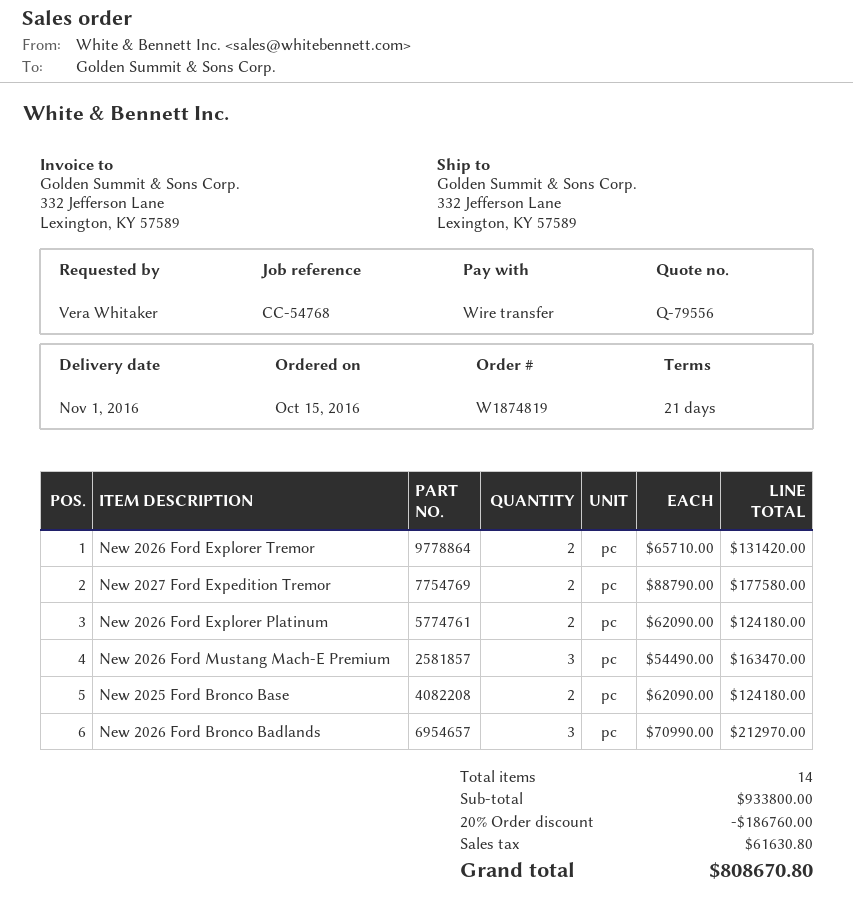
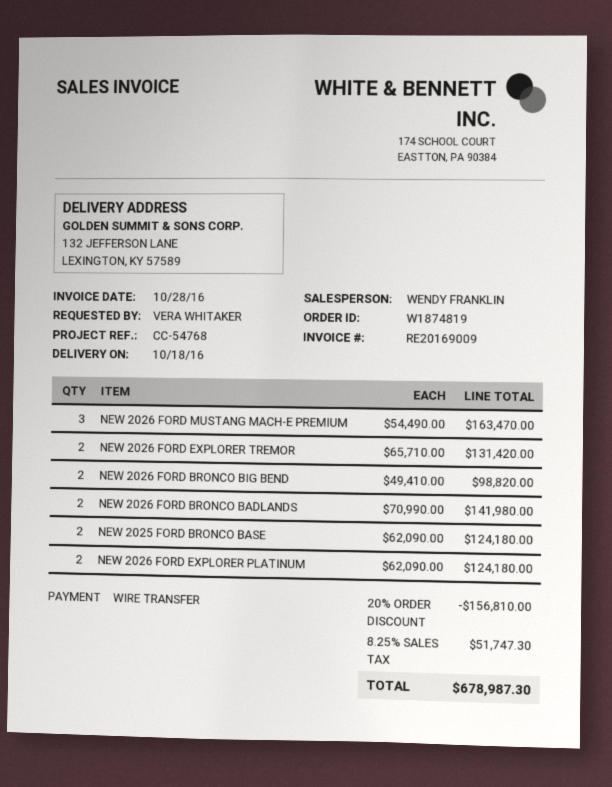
delivery date: 2016-11-01 -> 2016-10-18
ship to: 332 Jefferson Lane, Lexington, KY 57589 -> 132 JEFFERSON LANE, LEXINGTON, KY 57589
New 2027 Ford Expedition Tremor: 2 x 88790.00 = 177580.00 -> none
New 2026 Ford Bronco Badlands: 3 x 70990.00 = 212970.00 -> 2 x 70990.00 = 141980.00
NEW 2026 FORD BRONCO BIG BEND: none -> 2 x 49410.00 = 98820.00
discount: 20% = 186760.00 -> 20% = 156810.00
tax: 61630.80 -> 51747.30
total: 808670.80 -> 678987.30

